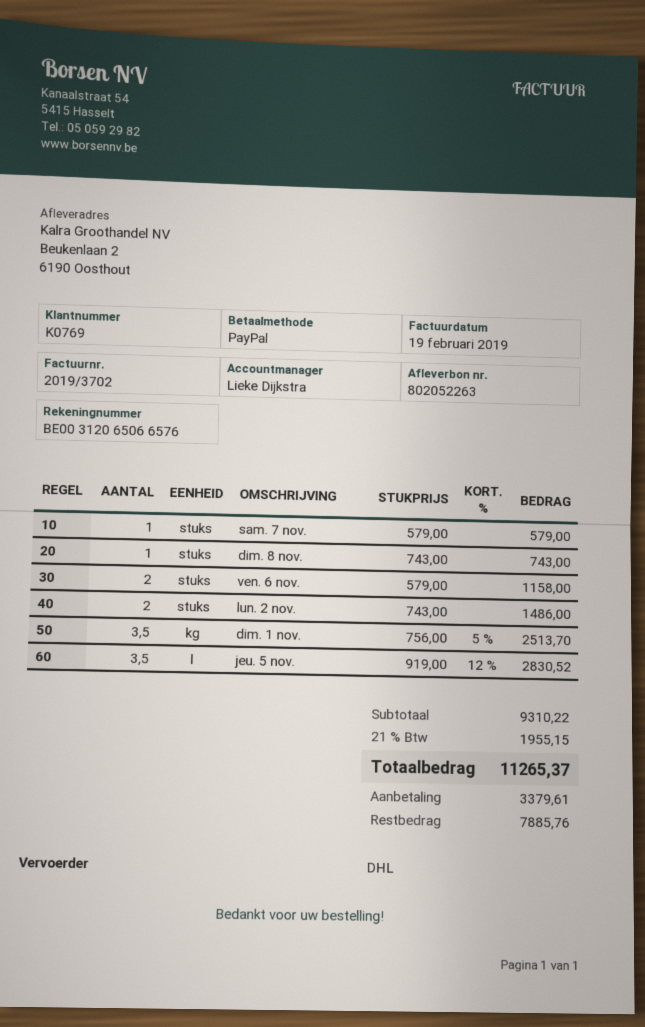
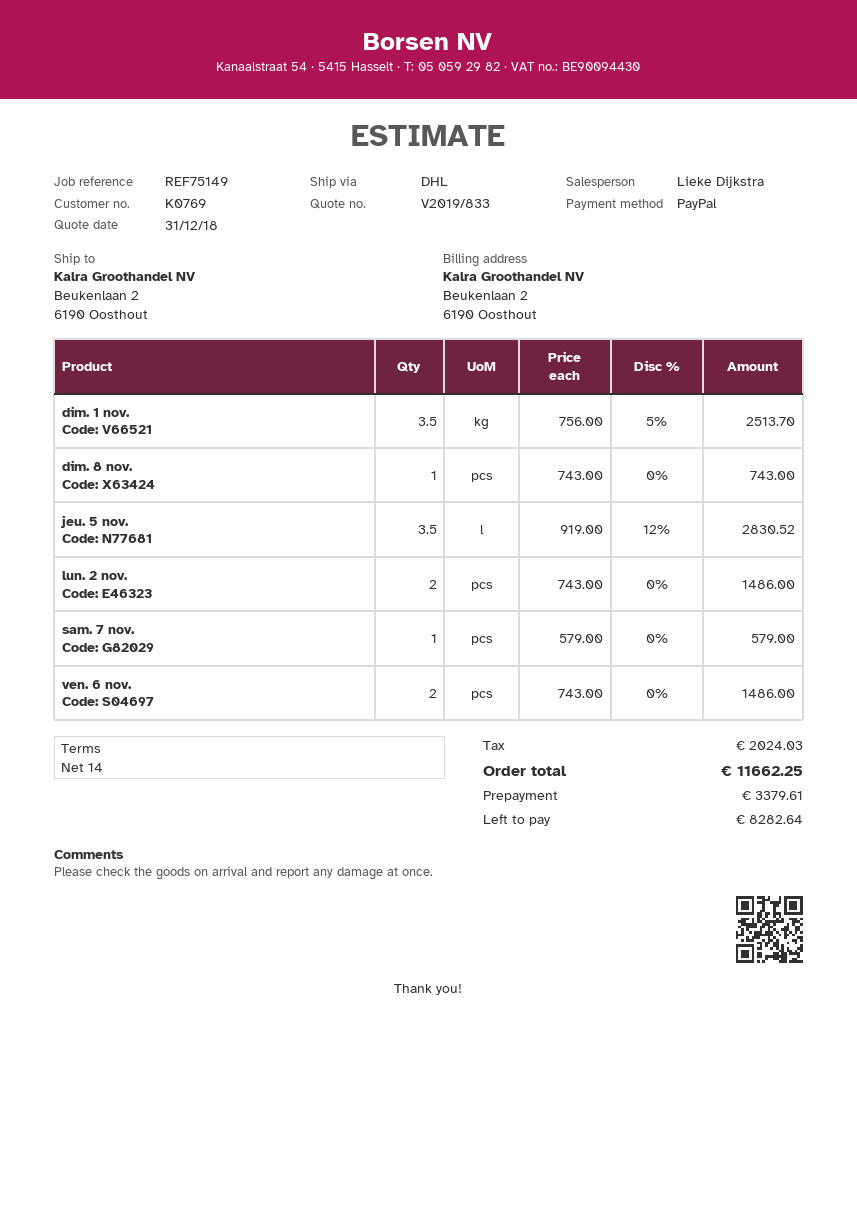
ven. 6 nov.: 2 x 579.00 = 1158.00 -> 2 x 743.00 = 1486.00
tax: 1955.15 -> 2024.03
total: 11265.37 -> 11662.25
balance: 7885.76 -> 8282.64

